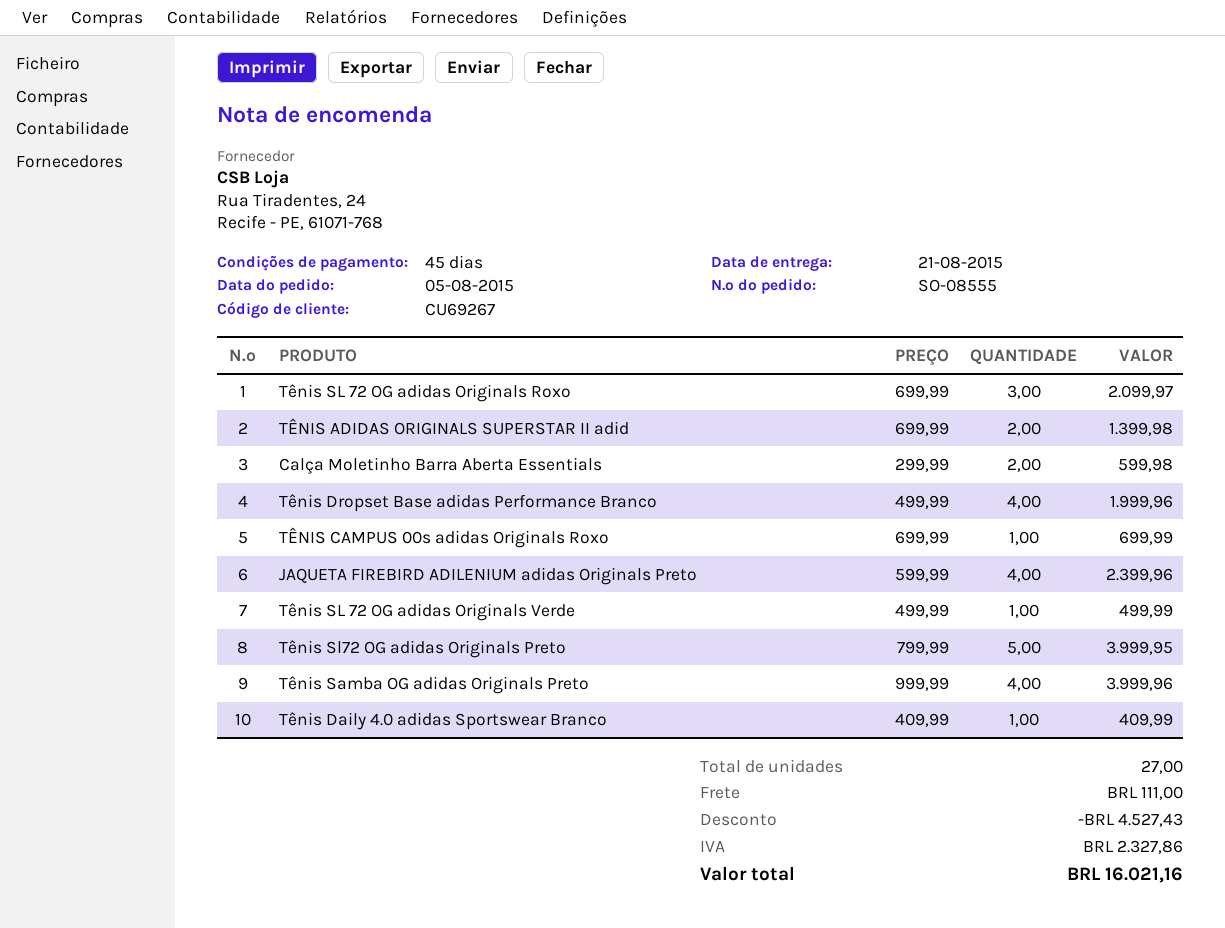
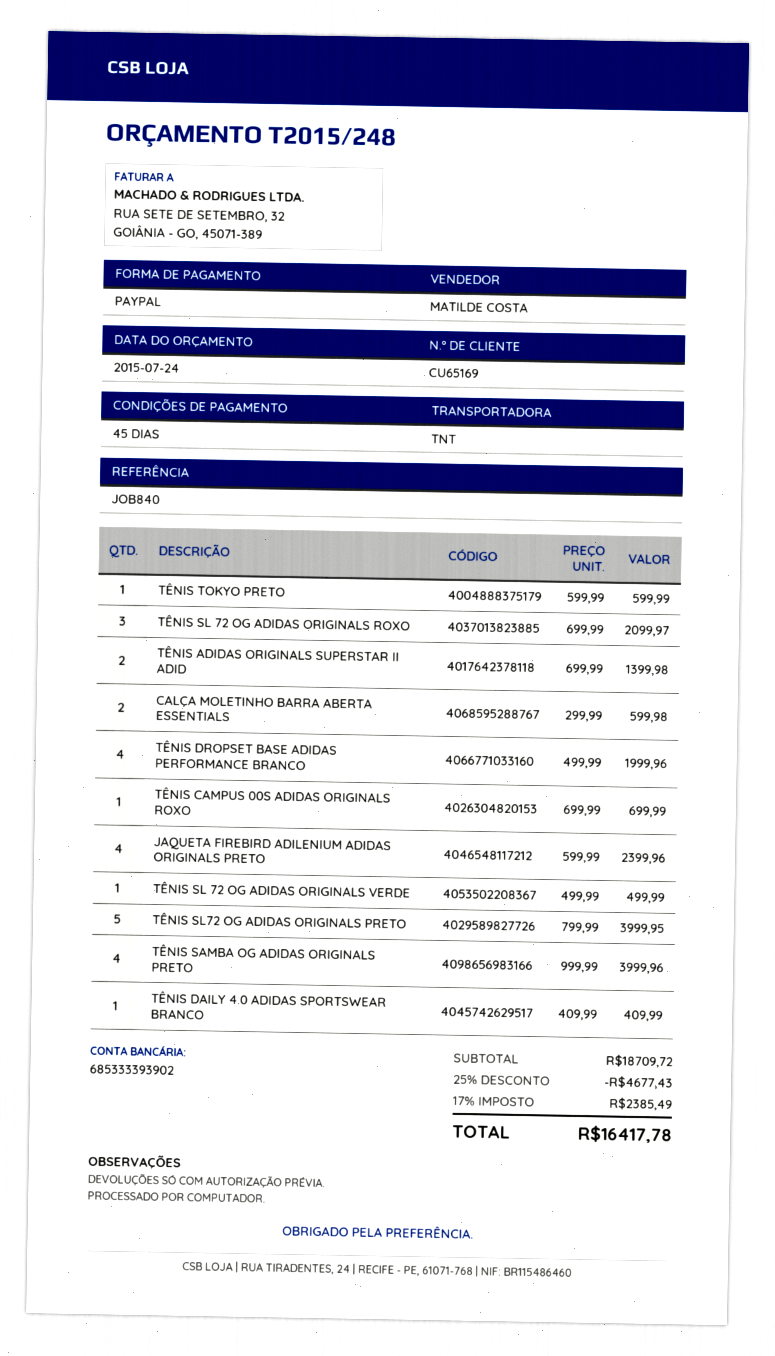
customer number: CU69267 -> CU65169
TÊNIS TOKYO PRETO: none -> 1 x 599.99 = 599.99
discount: 4527.43 -> 4677.43
shipping: 111.00 -> none
tax: 2327.86 -> 2385.49
total: 16021.16 -> 16417.78

